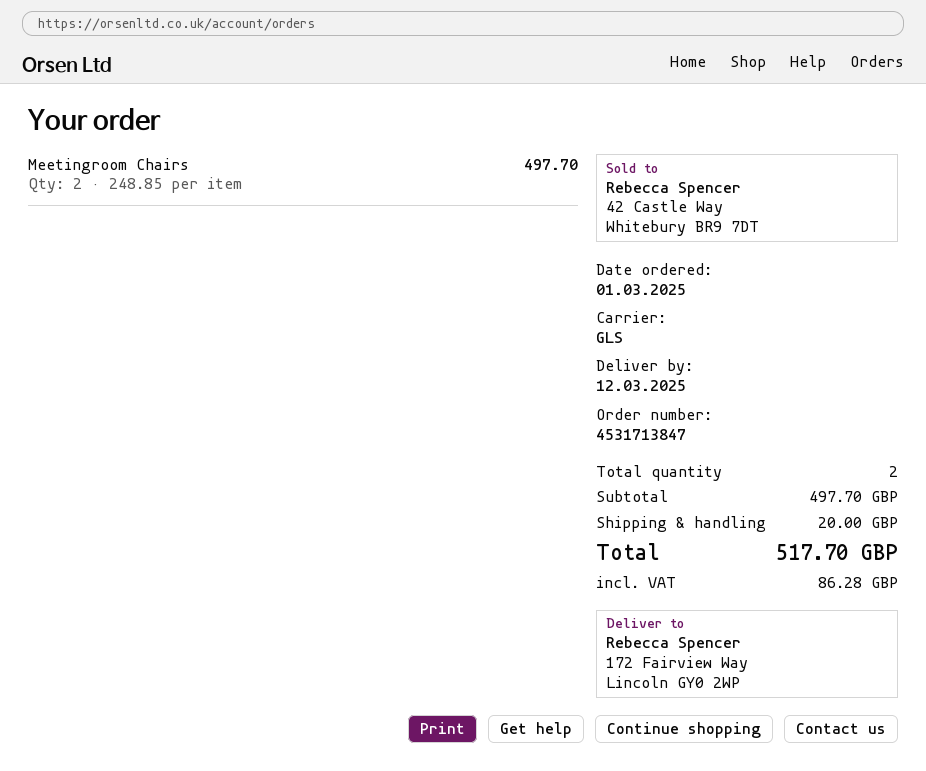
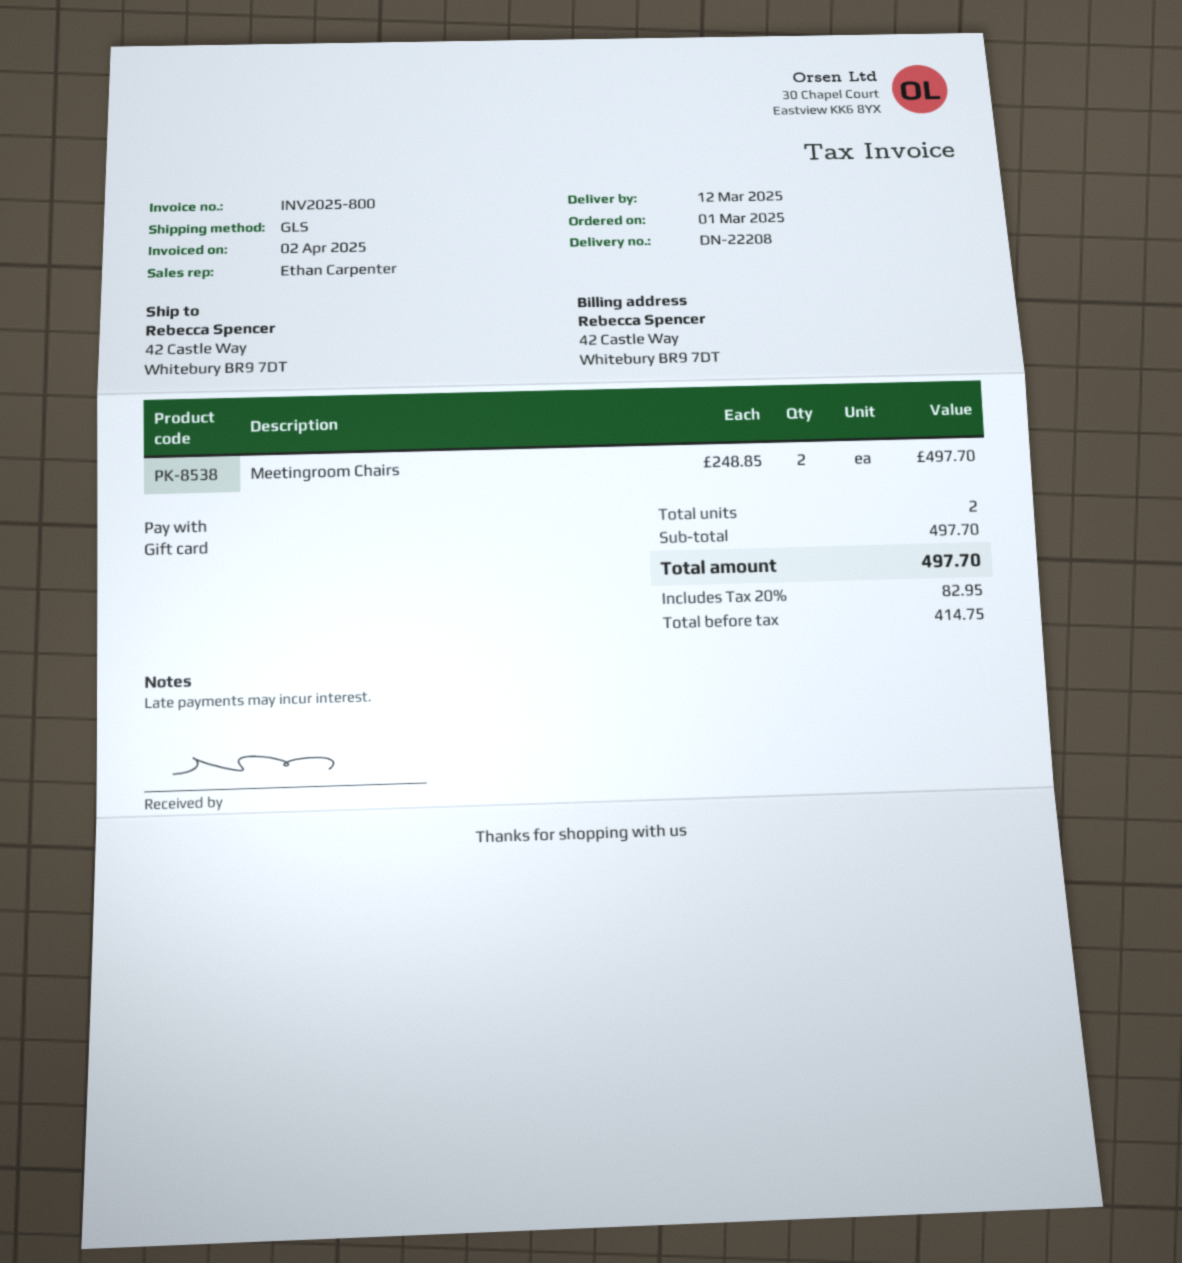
ship to: 172 Fairview Way, Lincoln GY0 2WP -> 42 Castle Way, Whitebury BR9 7DT
shipping: 20.00 -> none
tax: 86.28 -> 82.95
total: 517.70 -> 497.70

